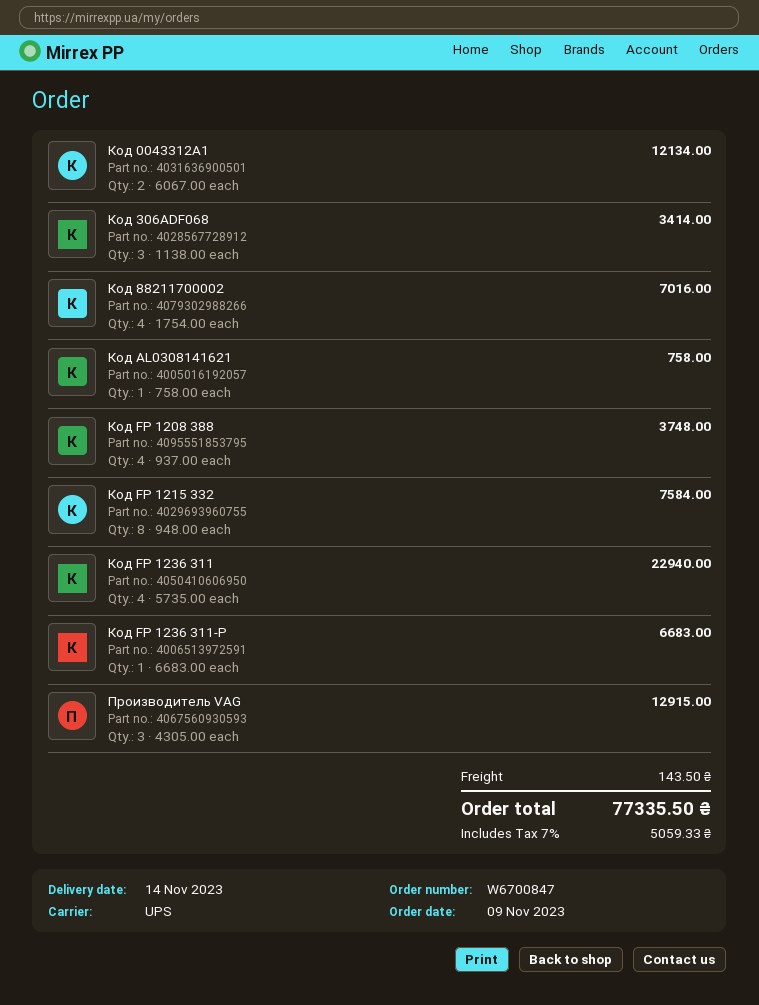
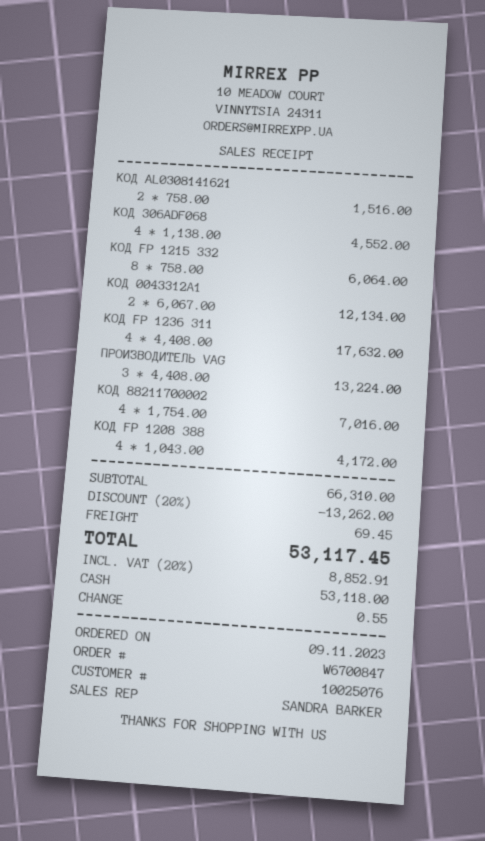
Код 306ADF068: 3 x 1138.00 = 3414.00 -> 4 x 1138.00 = 4552.00
Код AL0308141621: 1 x 758.00 = 758.00 -> 2 x 758.00 = 1516.00
Код FP 1208 388: 4 x 937.00 = 3748.00 -> 4 x 1043.00 = 4172.00
Код FP 1215 332: 8 x 948.00 = 7584.00 -> 8 x 758.00 = 6064.00
Код FP 1236 311: 4 x 5735.00 = 22940.00 -> 4 x 4408.00 = 17632.00
Код FP 1236 311-P: 1 x 6683.00 = 6683.00 -> none
Производитель VAG: 3 x 4305.00 = 12915.00 -> 3 x 4408.00 = 13224.00
discount: none -> 20% = 13262.00
shipping: 143.50 -> 69.45
tax: 7% = 5059.33 -> 20% = 8852.91
total: 77335.50 -> 53117.45

